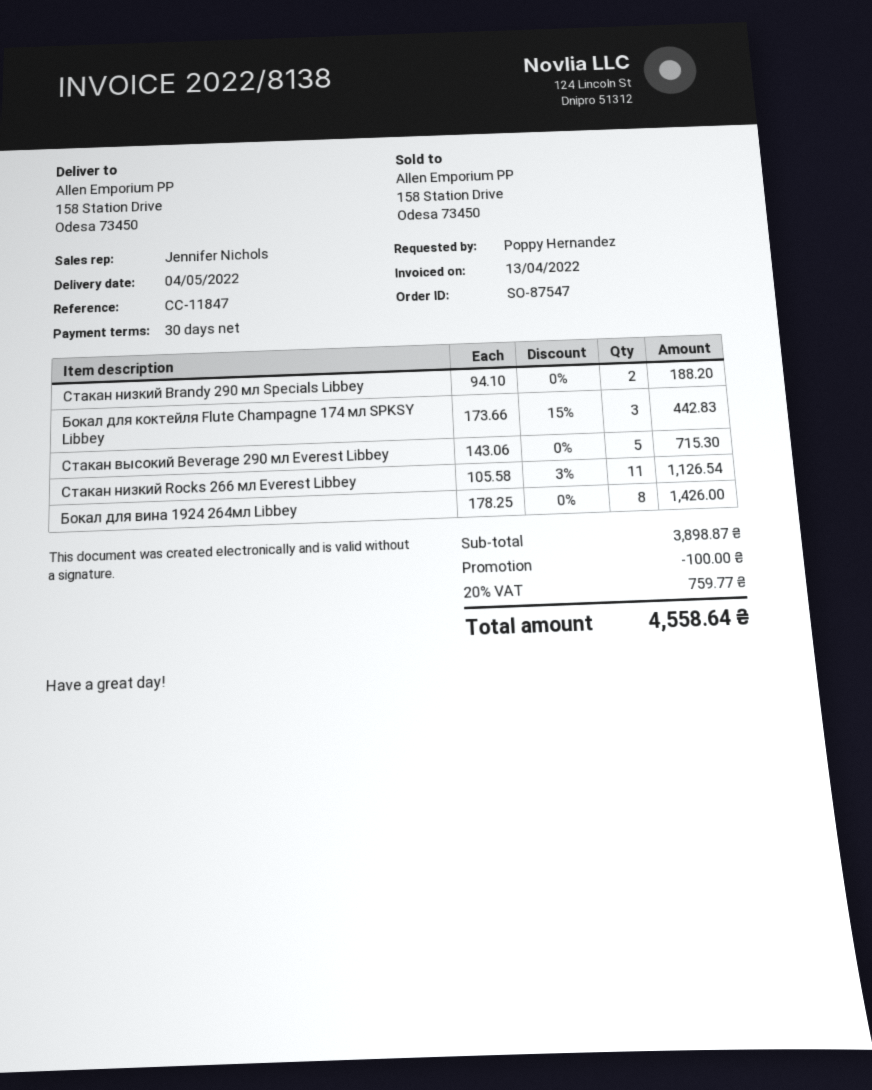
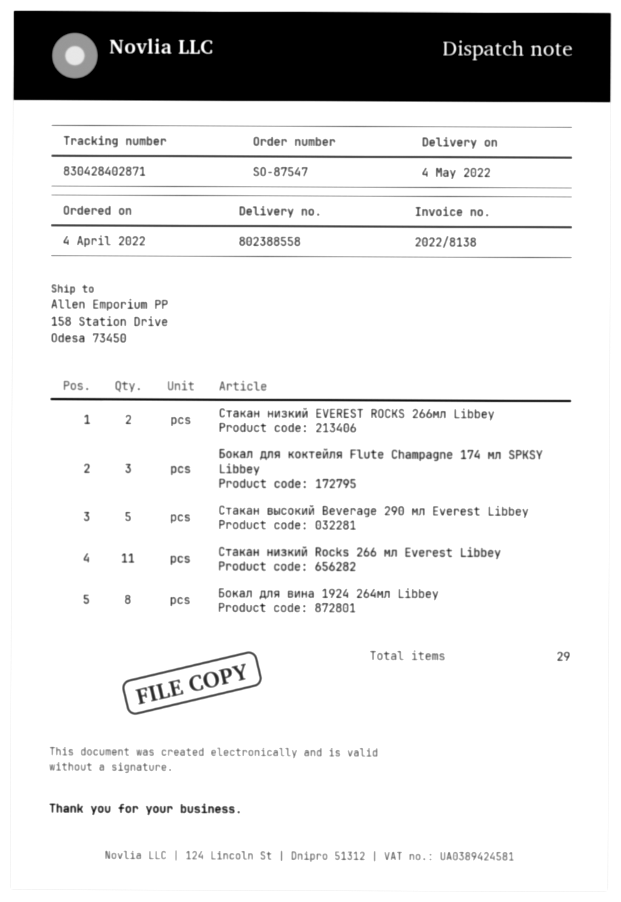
Стакан низкий Brandy 290 мл Specials Libbey: 2 -> none
Стакан низкий EVEREST ROCKS 266мл Libbey: none -> 2

